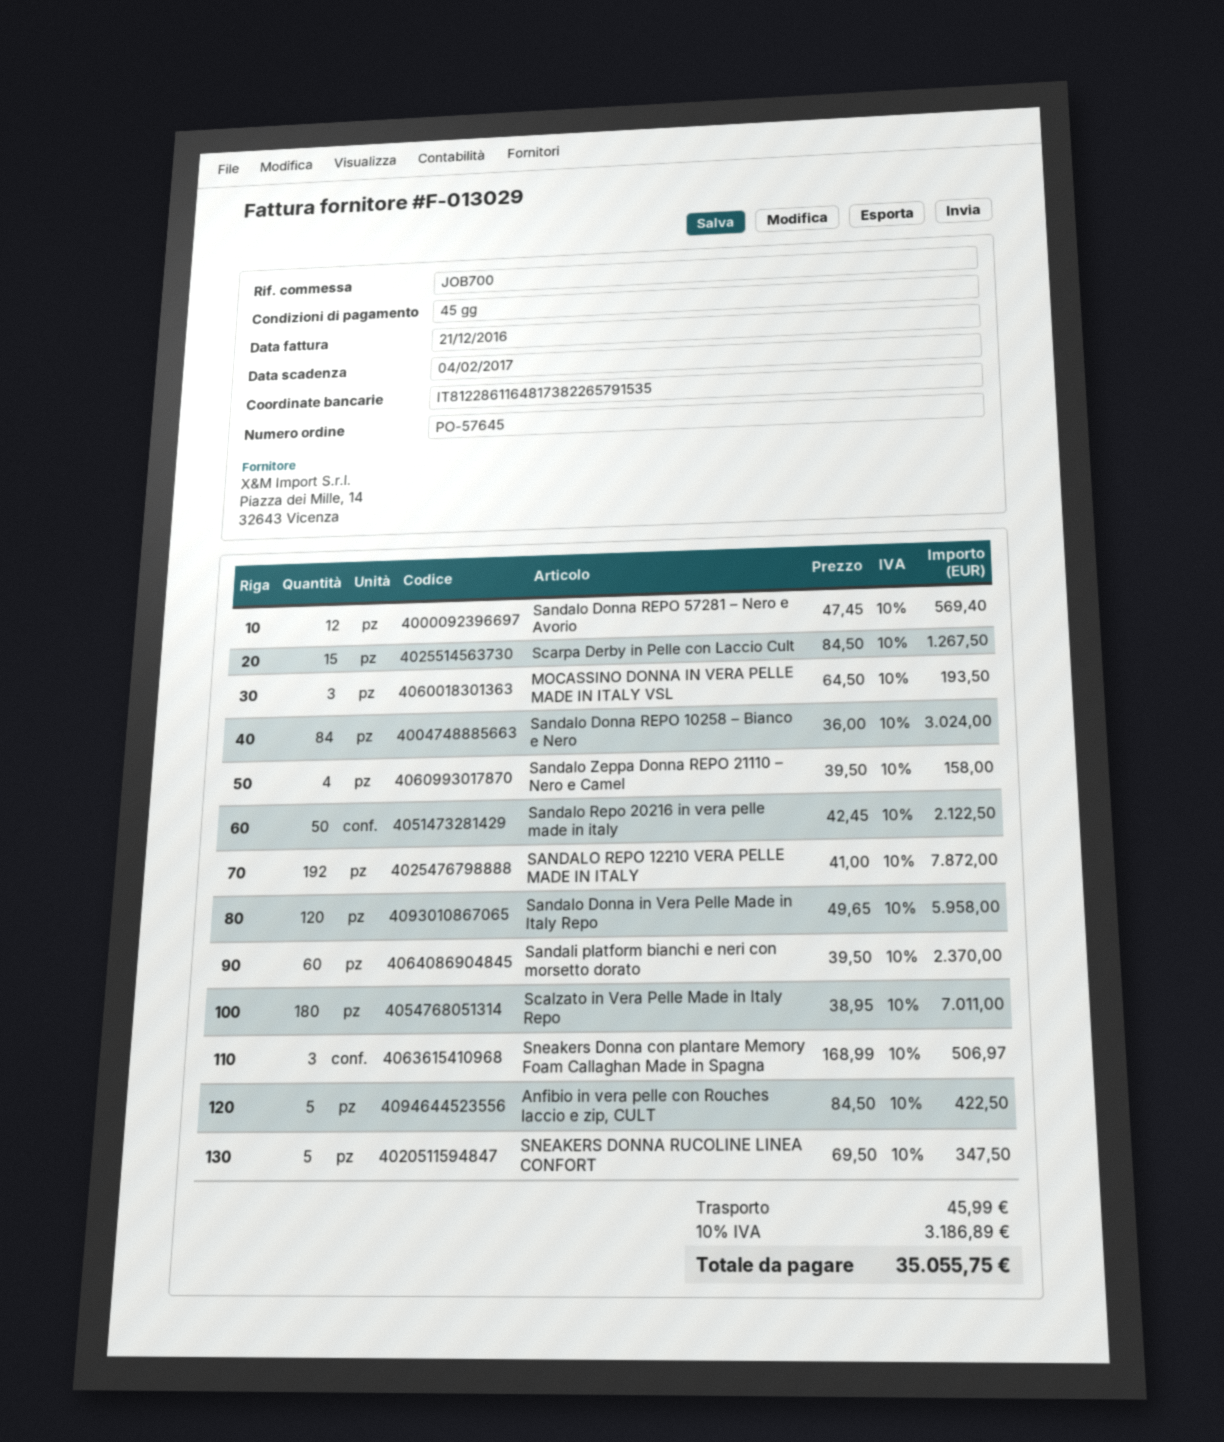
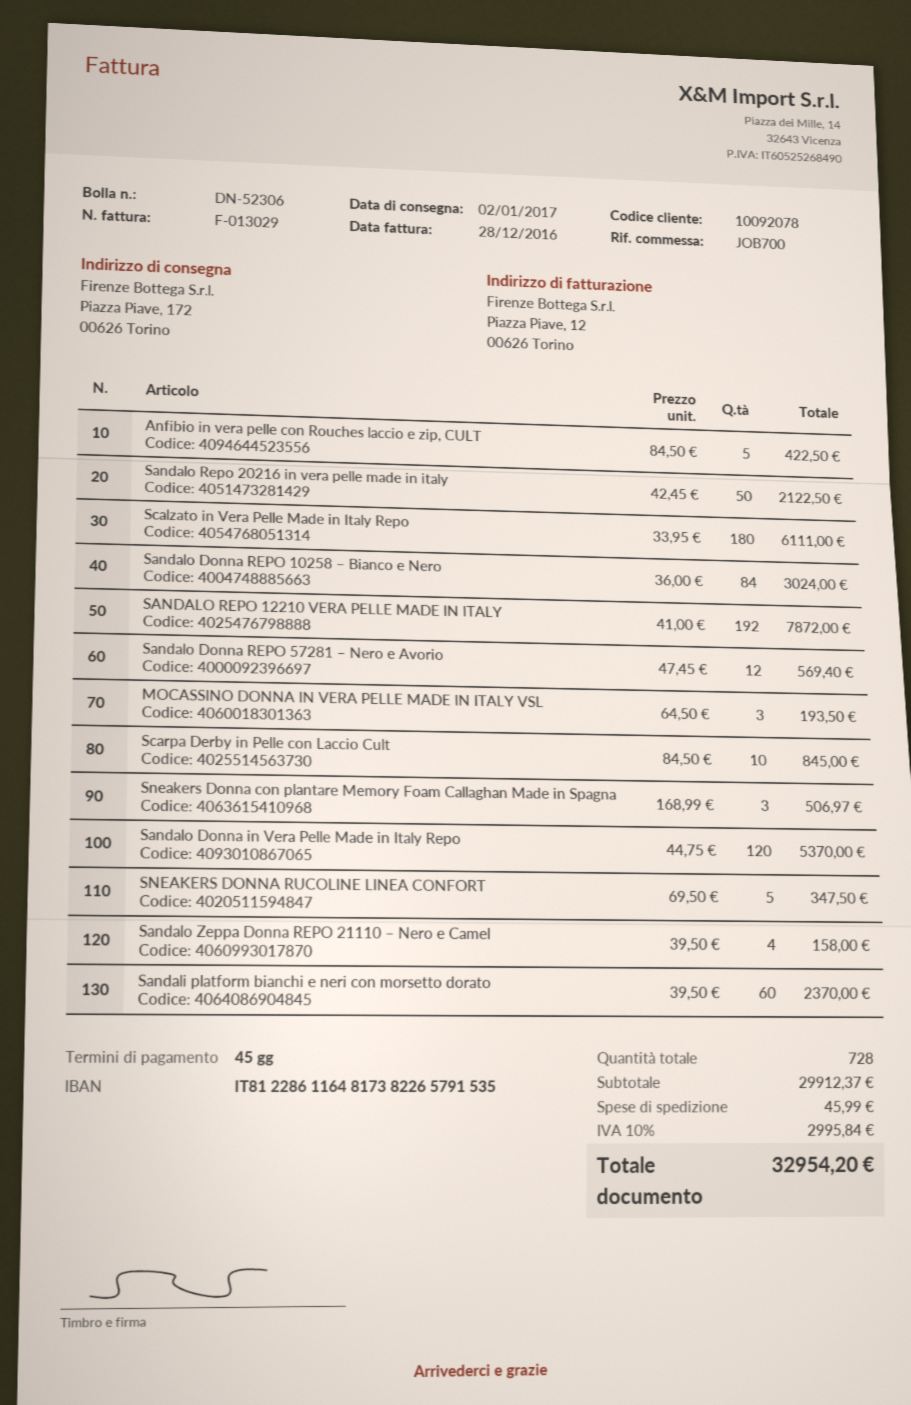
invoice date: 2016-12-21 -> 2016-12-28
Scarpa Derby in Pelle con Laccio Cult: 15 x 84.50 = 1267.50 -> 10 x 84.50 = 845.00
Sandalo Donna in Vera Pelle Made in Italy Repo: 120 x 49.65 = 5958.00 -> 120 x 44.75 = 5370.00
Scalzato in Vera Pelle Made in Italy Repo: 180 x 38.95 = 7011.00 -> 180 x 33.95 = 6111.00
tax: 10% = 3186.89 -> 10% = 2995.84
total: 35055.75 -> 32954.20

